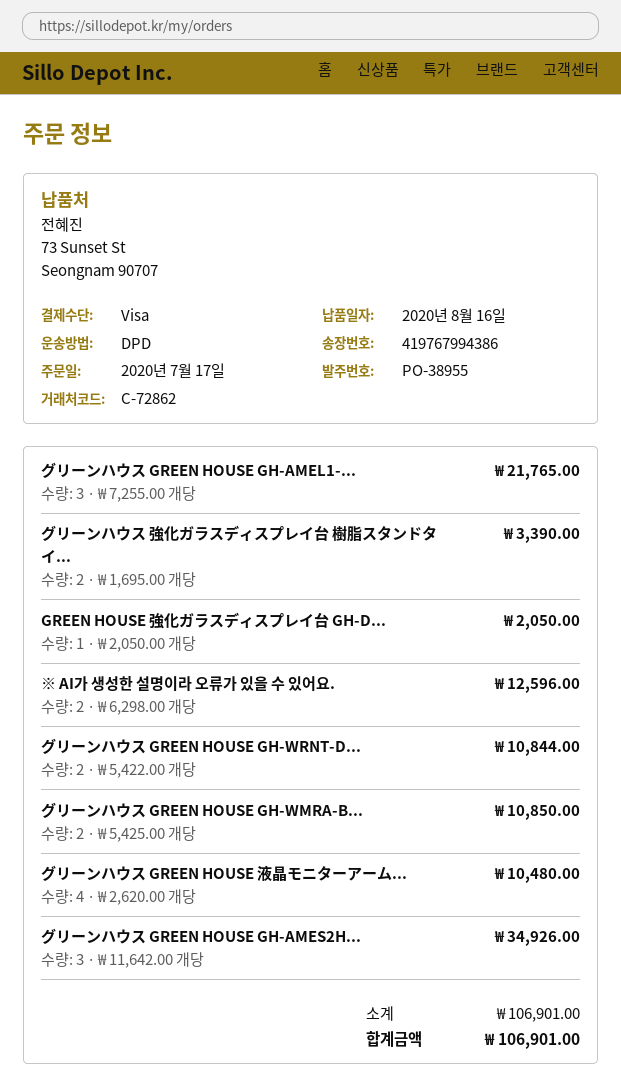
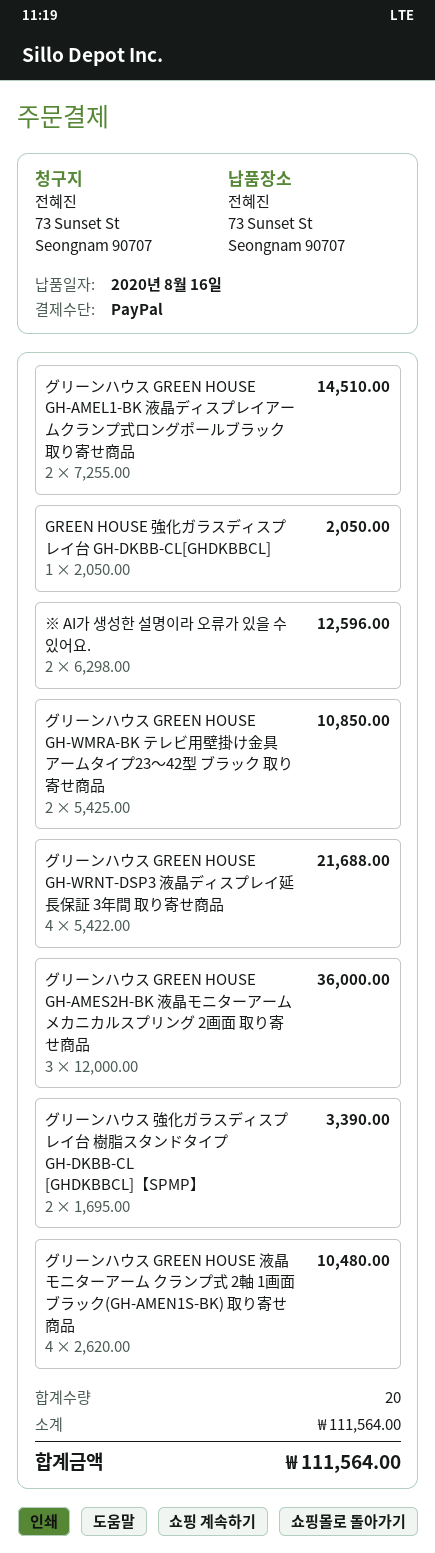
payment method: Visa -> PayPal
グリーンハウス GREEN HOUSE GH-AMEL1-...: 3 x 7255.00 = 21765.00 -> 2 x 7255.00 = 14510.00
グリーンハウス GREEN HOUSE GH-WRNT-D...: 2 x 5422.00 = 10844.00 -> 4 x 5422.00 = 21688.00
グリーンハウス GREEN HOUSE GH-AMES2H...: 3 x 11642.00 = 34926.00 -> 3 x 12000.00 = 36000.00
subtotal: 106901.00 -> 111564.00
total: 106901.00 -> 111564.00

